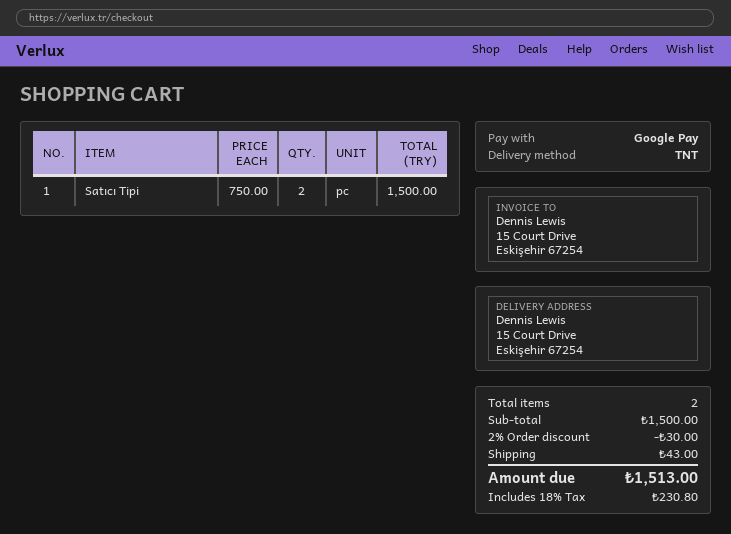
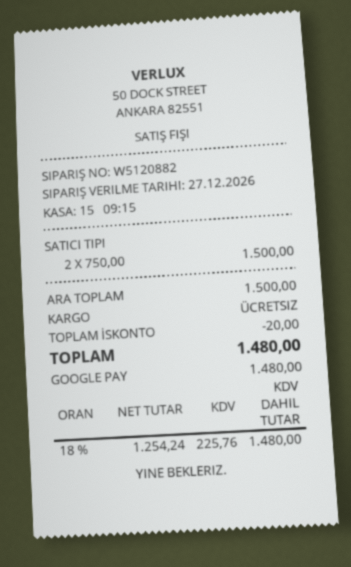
discount: 30.00 -> 20.00
shipping: 43.00 -> 0.00
tax: 18% = 230.80 -> 18% = 225.76
total: 1513.00 -> 1480.00

